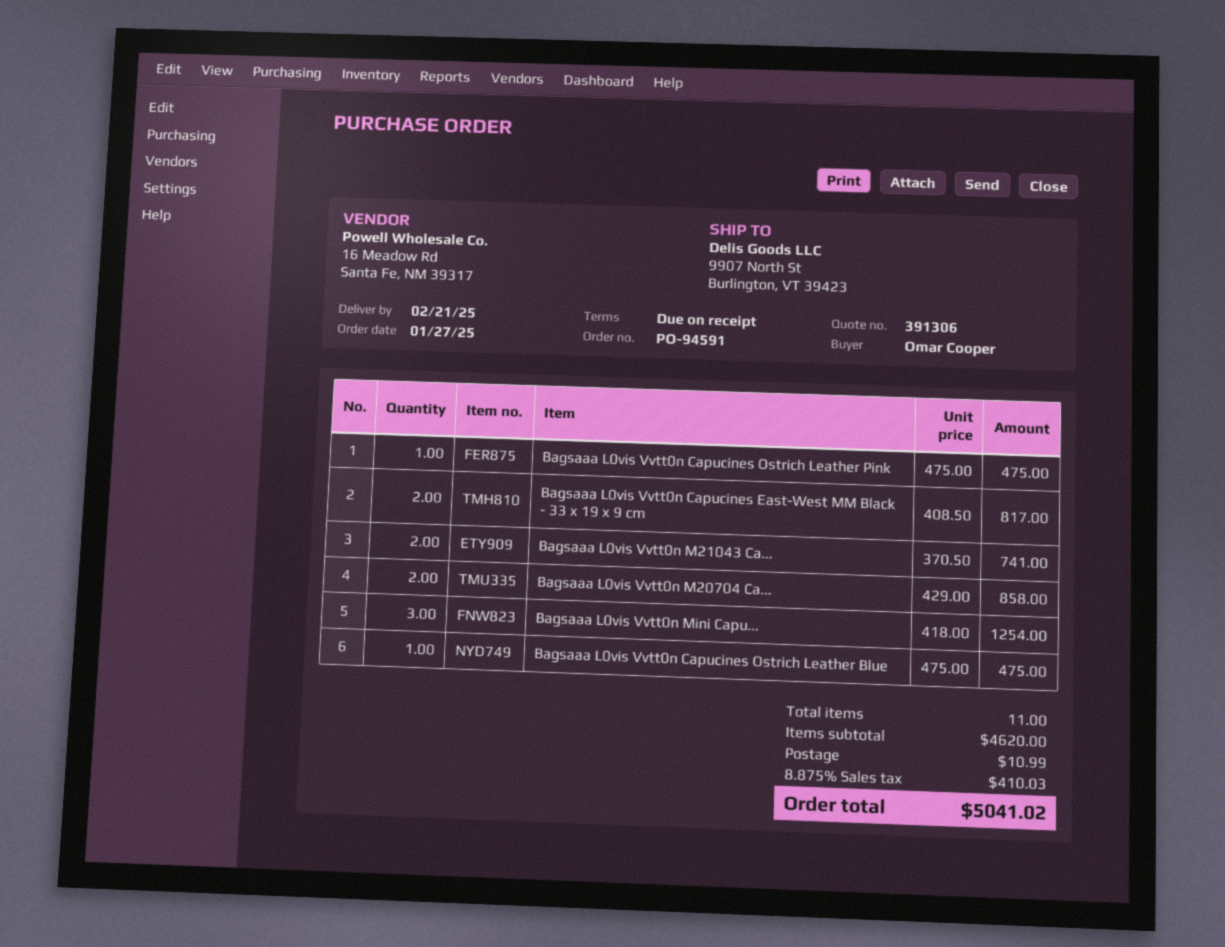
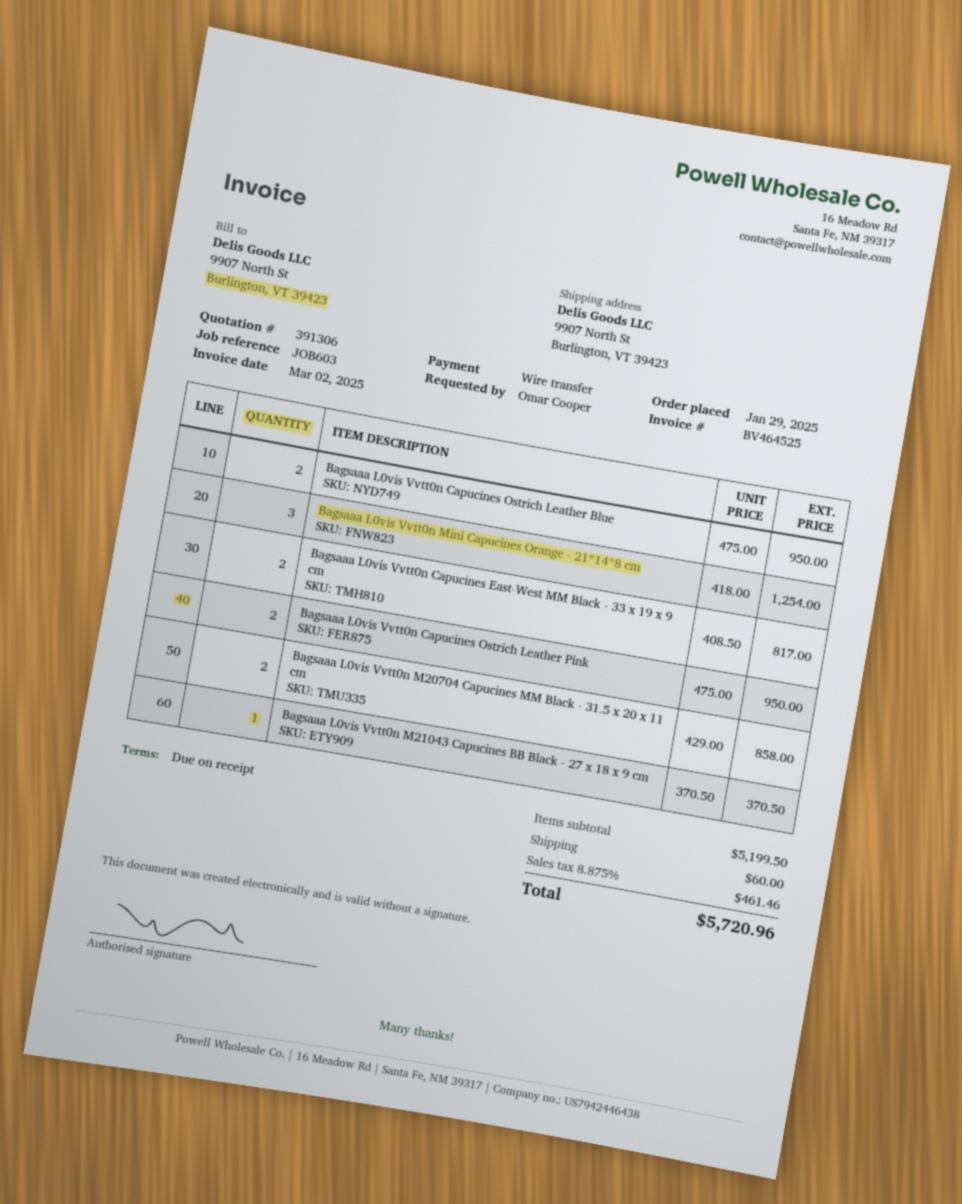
order date: 2025-01-27 -> 2025-01-29
Bagsaaa L0vis Vvtt0n Capucines Ostrich Leather Pink: 1 x 475.00 = 475.00 -> 2 x 475.00 = 950.00
Bagsaaa L0vis Vvtt0n M21043 Ca...: 2 x 370.50 = 741.00 -> 1 x 370.50 = 370.50
Bagsaaa L0vis Vvtt0n Capucines Ostrich Leather Blue: 1 x 475.00 = 475.00 -> 2 x 475.00 = 950.00
subtotal: 4620.00 -> 5199.50
shipping: 10.99 -> 60.00
tax: 8.875% = 410.03 -> 8.875% = 461.46
total: 5041.02 -> 5720.96

